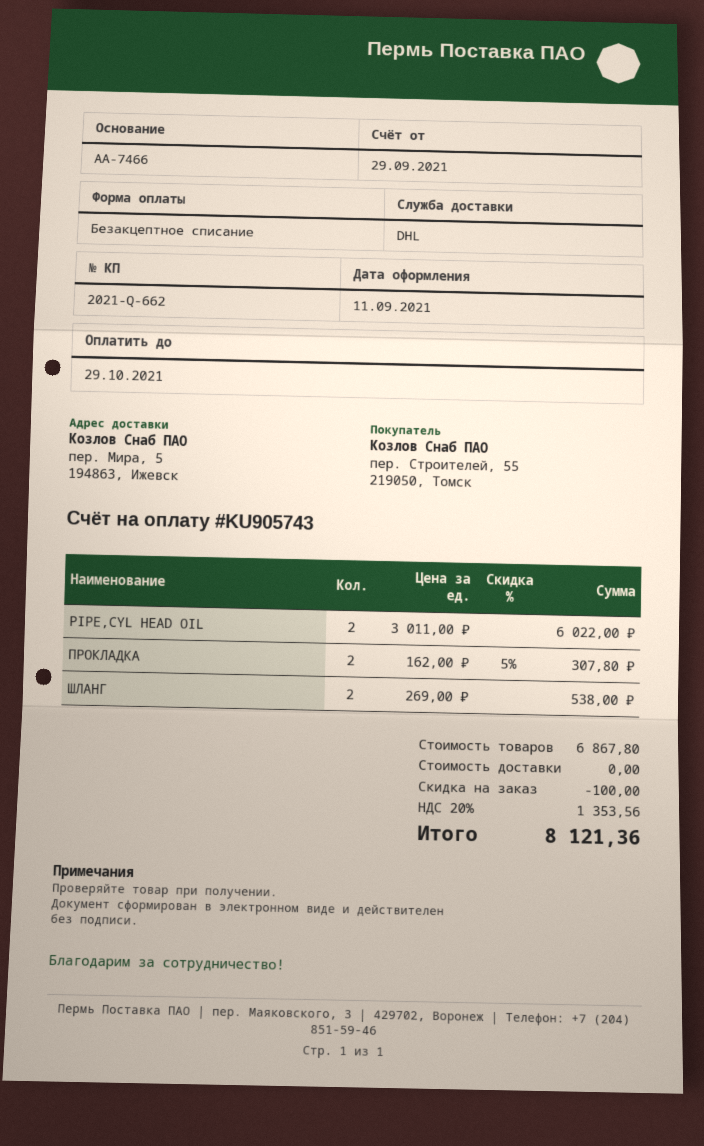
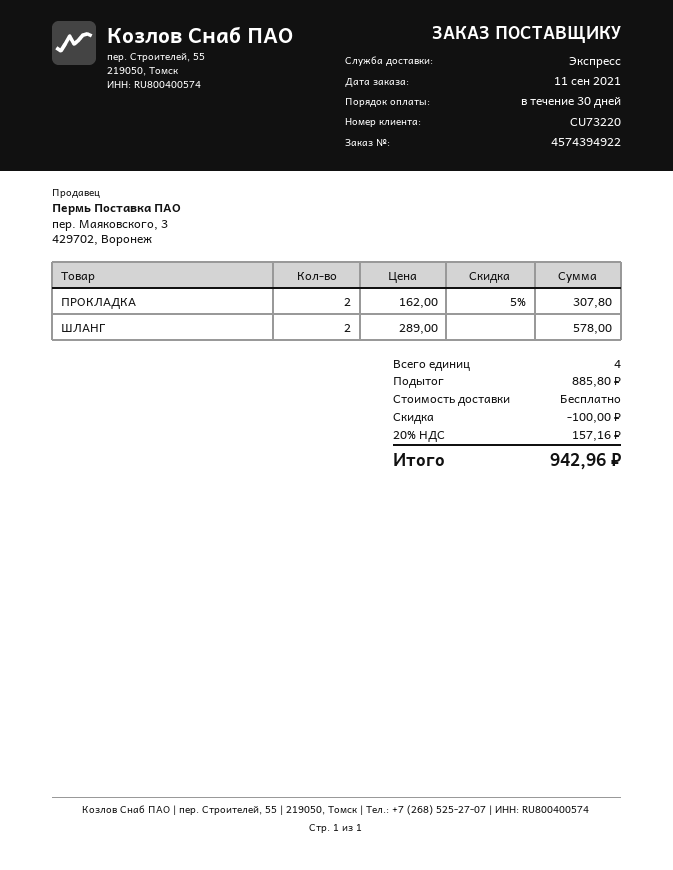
shipping method: DHL -> express
PIPE,CYL HEAD OIL: 2 x 3011.00 = 6022.00 -> none
ШЛАНГ: 2 x 269.00 = 538.00 -> 2 x 289.00 = 578.00
subtotal: 6867.80 -> 885.80
tax: 20% = 1353.56 -> 20% = 157.16
total: 8121.36 -> 942.96

